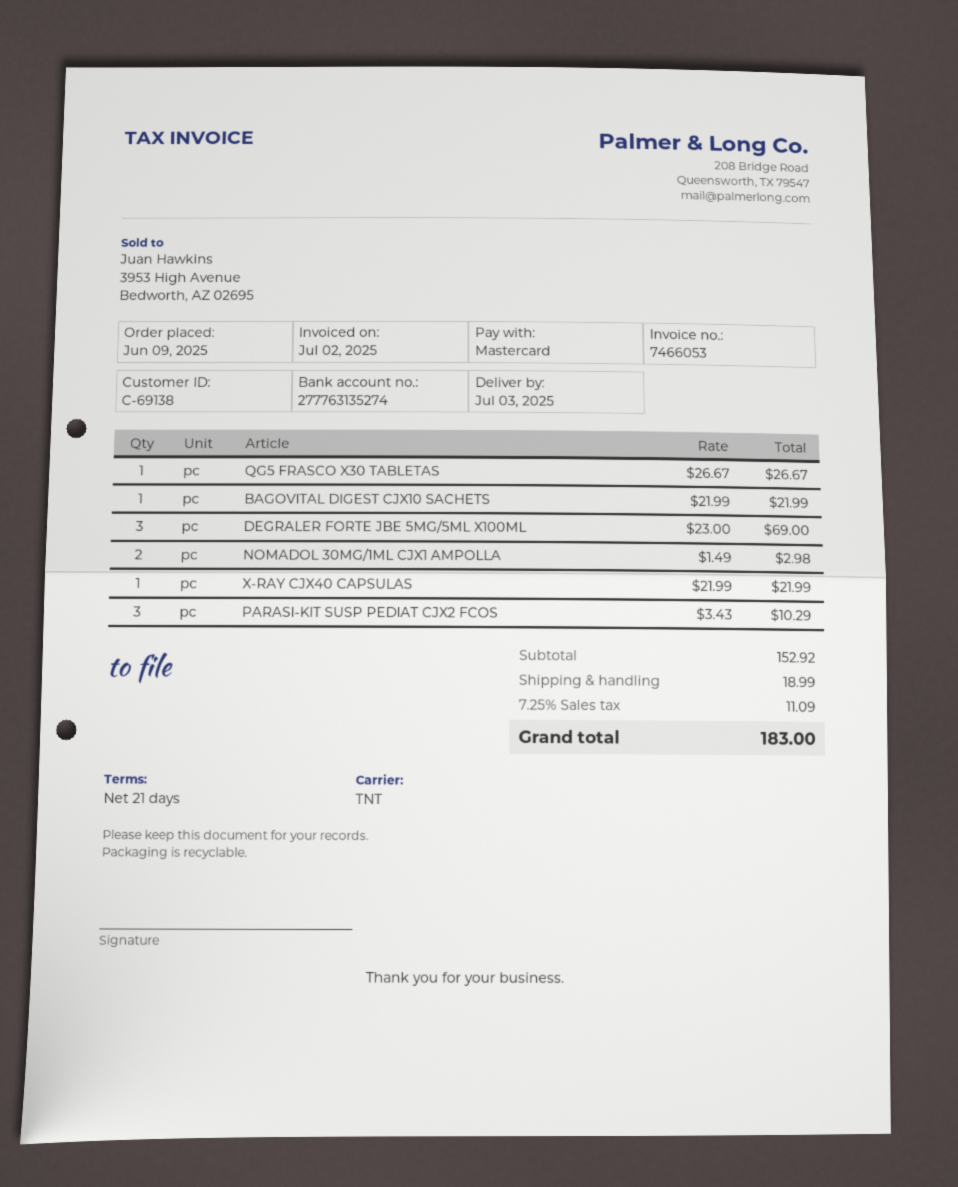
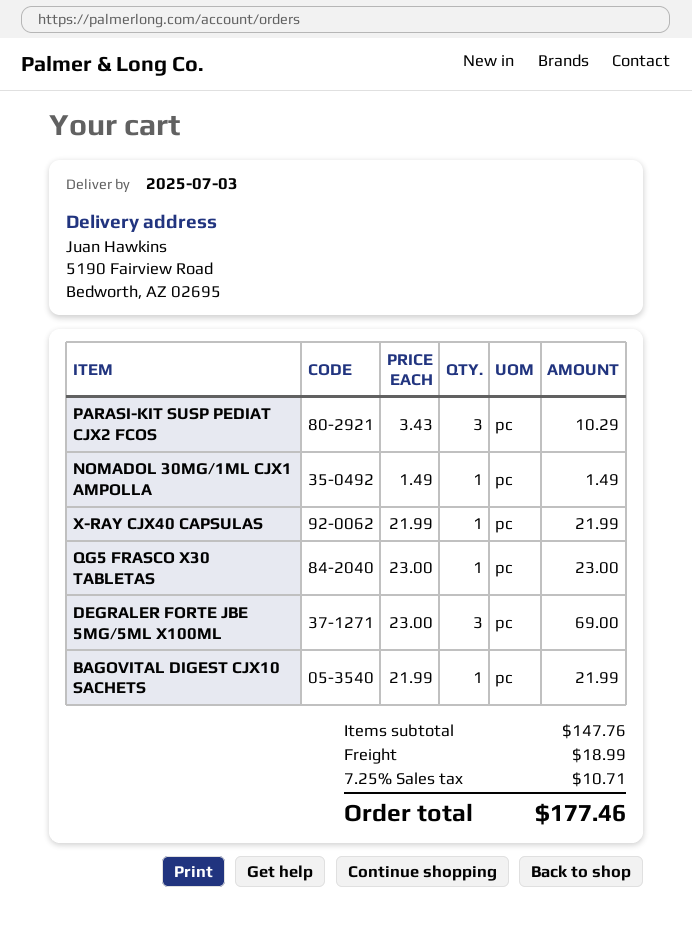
QG5 FRASCO X30 TABLETAS: 1 x 26.67 = 26.67 -> 1 x 23.00 = 23.00
NOMADOL 30MG/1ML CJX1 AMPOLLA: 2 x 1.49 = 2.98 -> 1 x 1.49 = 1.49
subtotal: 152.92 -> 147.76
tax: 7.25% = 11.09 -> 7.25% = 10.71
total: 183.00 -> 177.46

